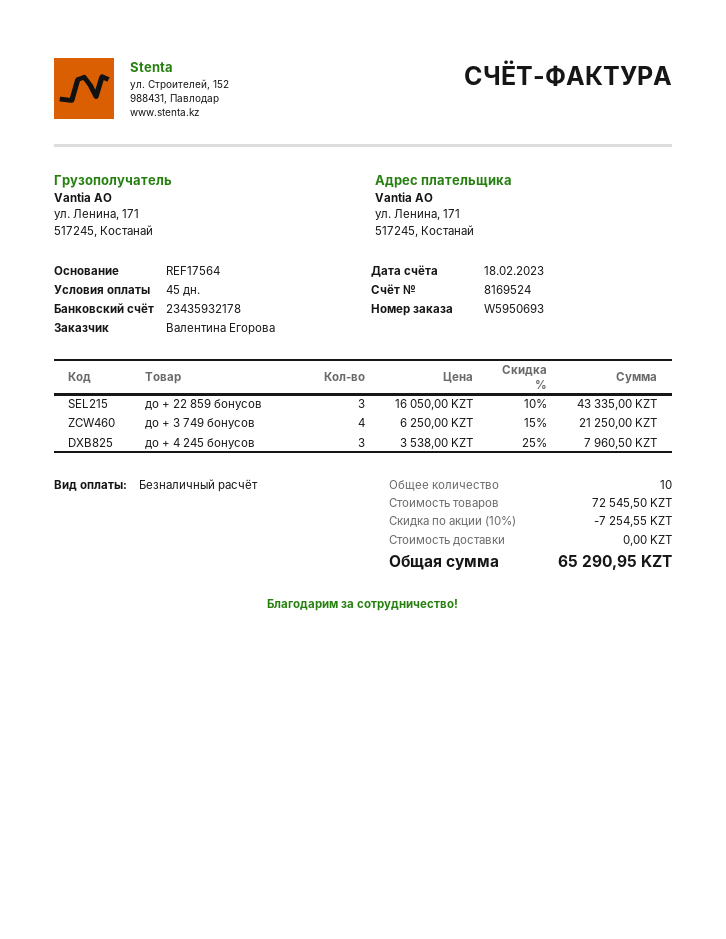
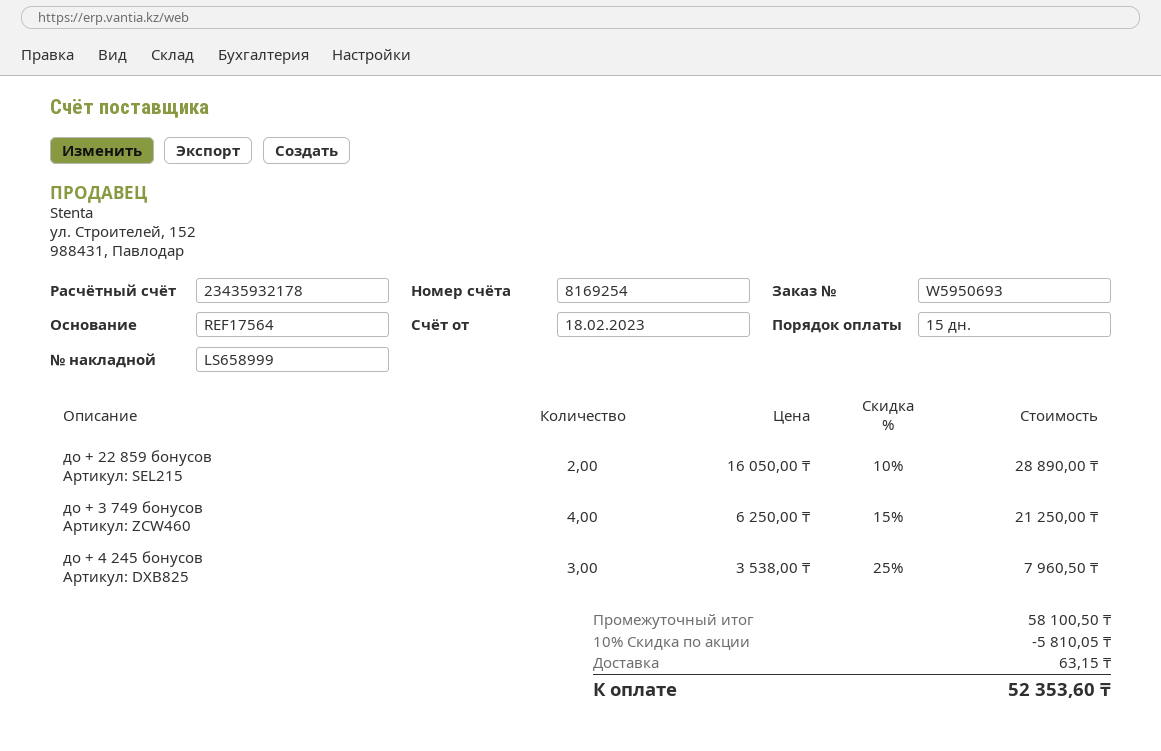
invoice number: 8169524 -> 8169254
payment terms: 45 days -> 15 days
до + 22 859 бонусов: 3 x 16050.00 - 10% = 43335.00 -> 2 x 16050.00 - 10% = 28890.00
subtotal: 72545.50 -> 58100.50
discount: 10% = 7254.55 -> 10% = 5810.05
shipping: 0.00 -> 63.15
total: 65290.95 -> 52353.60

